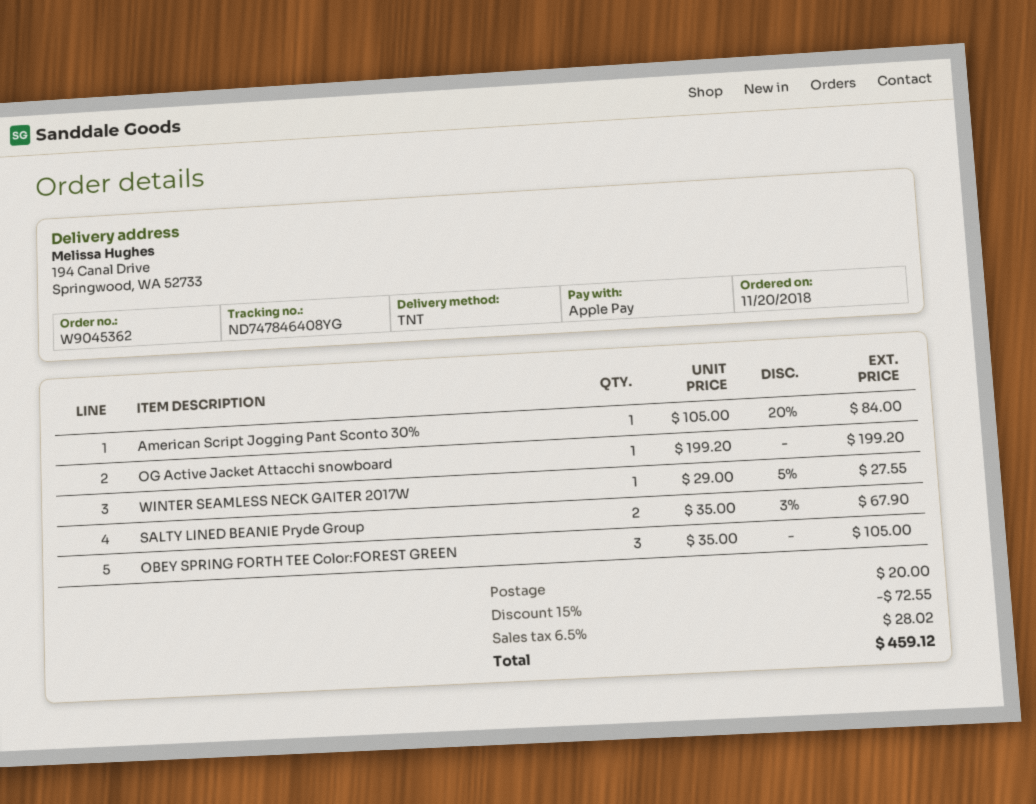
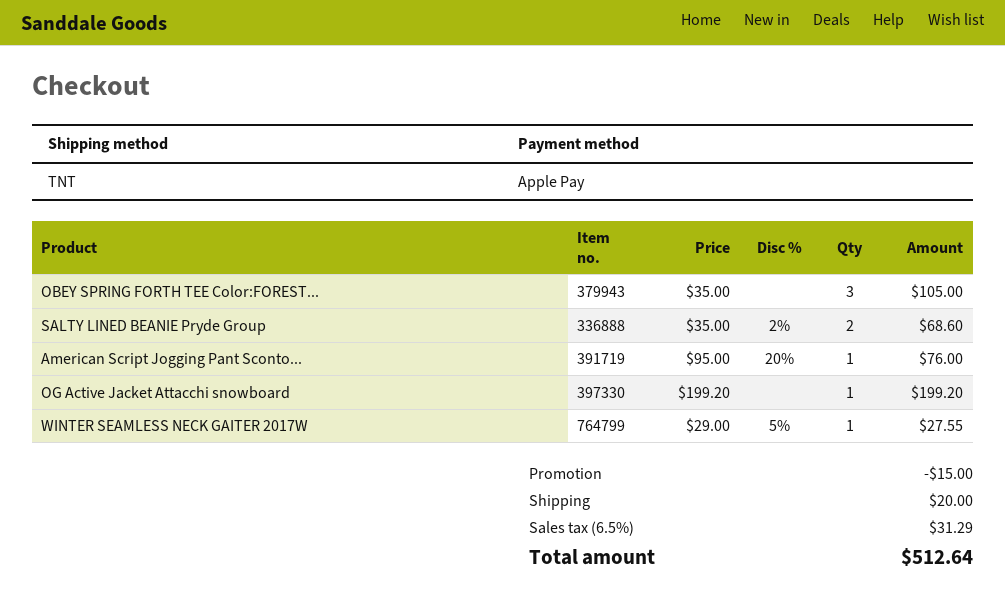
American Script Jogging Pant Sconto 30%: 1 x 105.00 - 20% = 84.00 -> 1 x 95.00 - 20% = 76.00
SALTY LINED BEANIE Pryde Group: 2 x 35.00 - 3% = 67.90 -> 2 x 35.00 - 2% = 68.60
discount: 72.55 -> 15.00
tax: 6.5% = 28.02 -> 6.5% = 31.29
total: 459.12 -> 512.64

